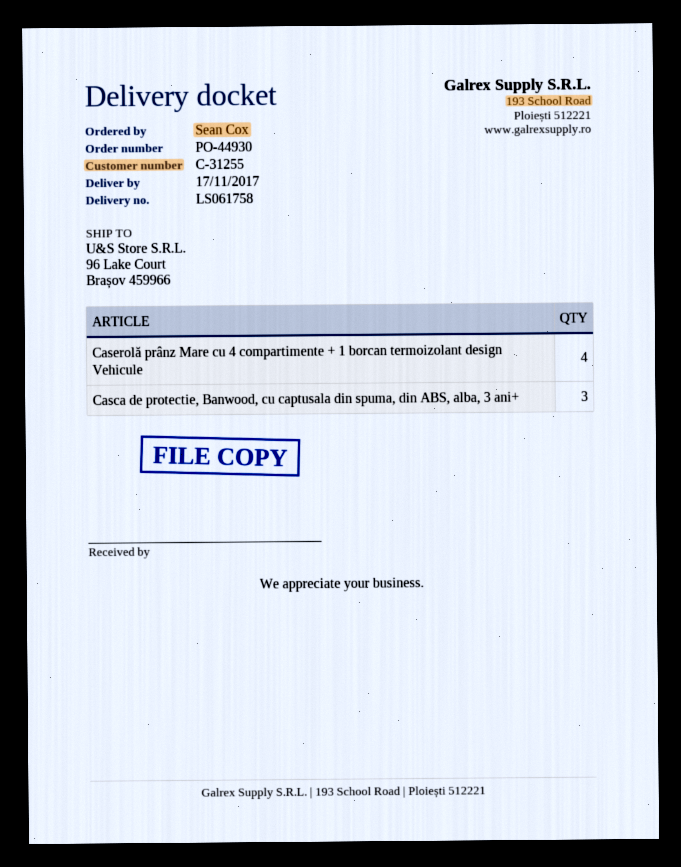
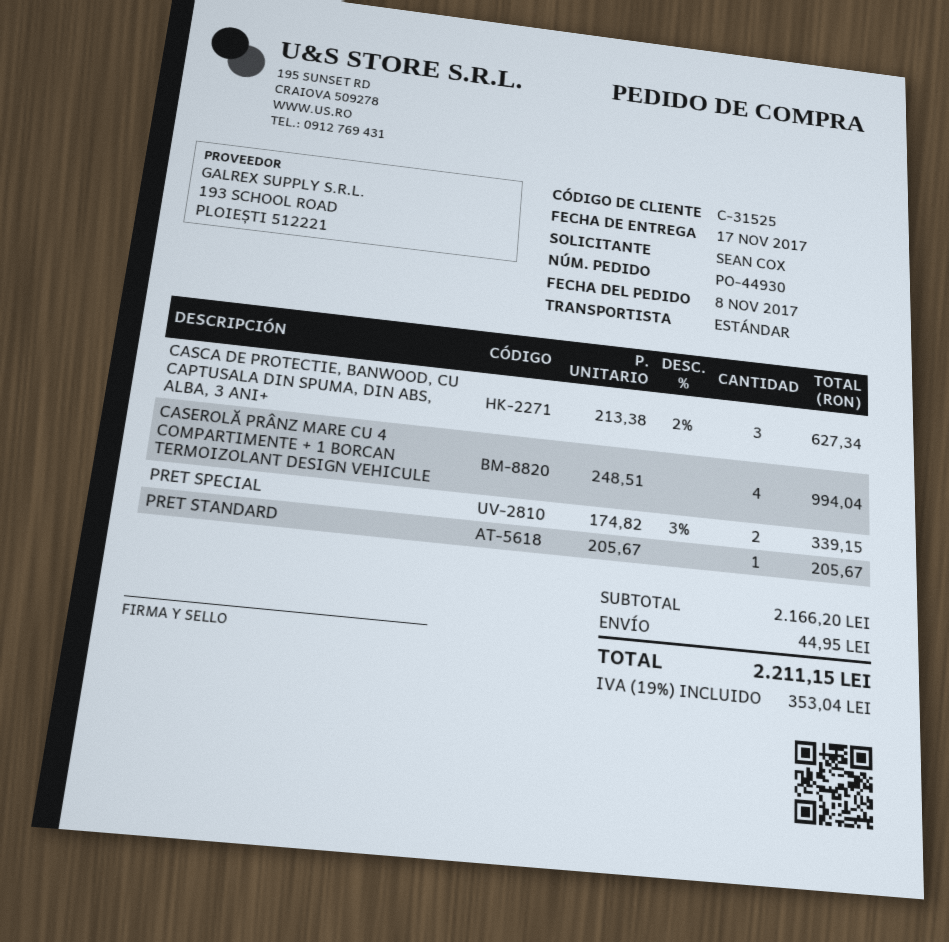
customer number: C-31255 -> C-31525
PRET SPECIAL: none -> 2
PRET STANDARD: none -> 1

